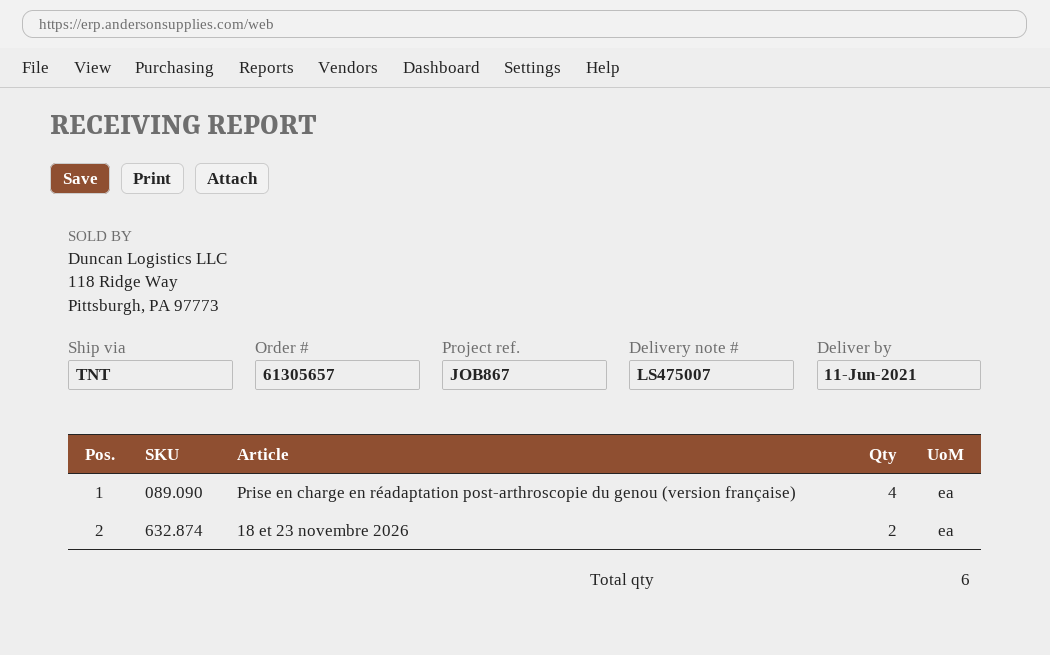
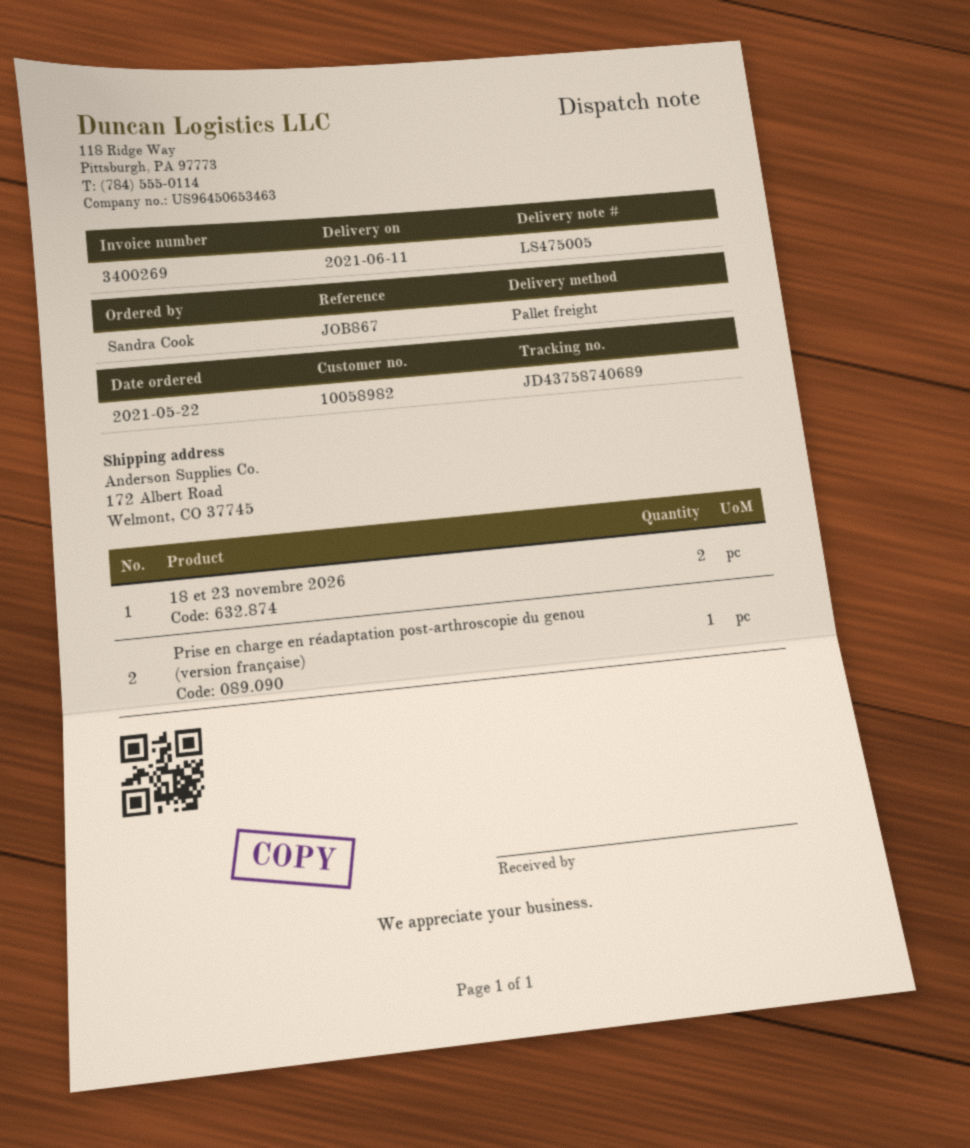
delivery note number: LS475007 -> LS475005
shipping method: TNT -> pallet freight
Prise en charge en réadaptation post-arthroscopie du genou (version française): 4 -> 1

